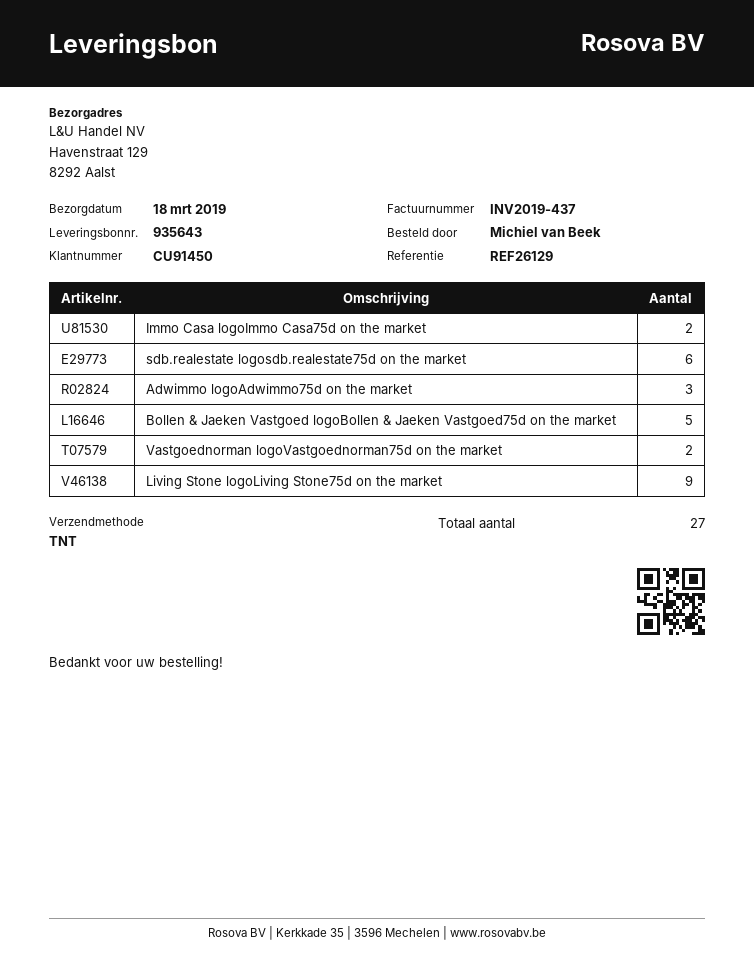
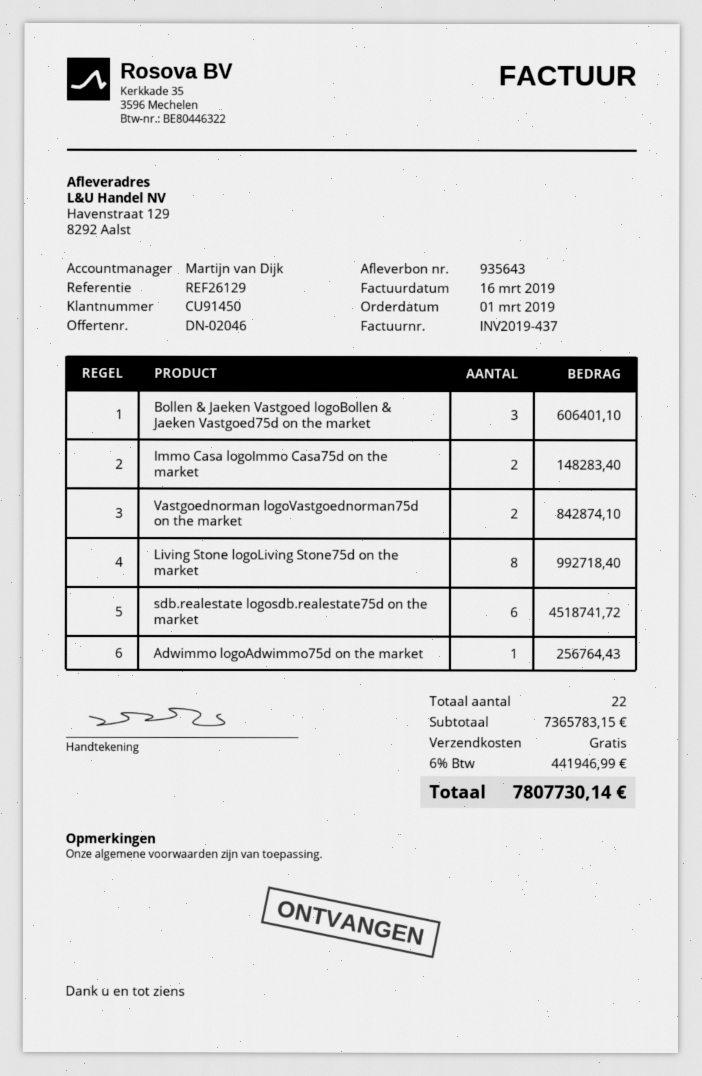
Adwimmo logoAdwimmo75d on the market: 3 -> 1
Bollen & Jaeken Vastgoed logoBollen & Jaeken Vastgoed75d on the market: 5 -> 3
Living Stone logoLiving Stone75d on the market: 9 -> 8
total quantity: 27 -> 22

